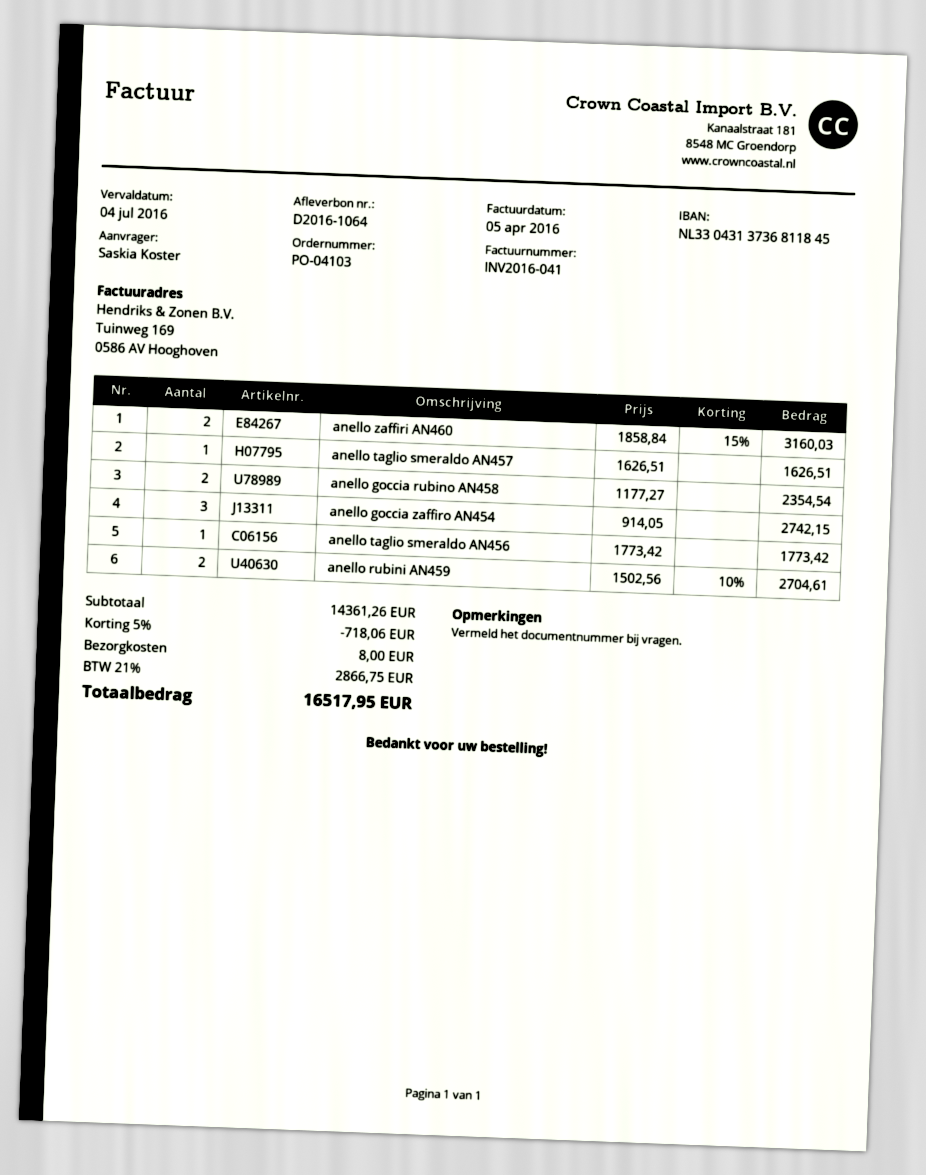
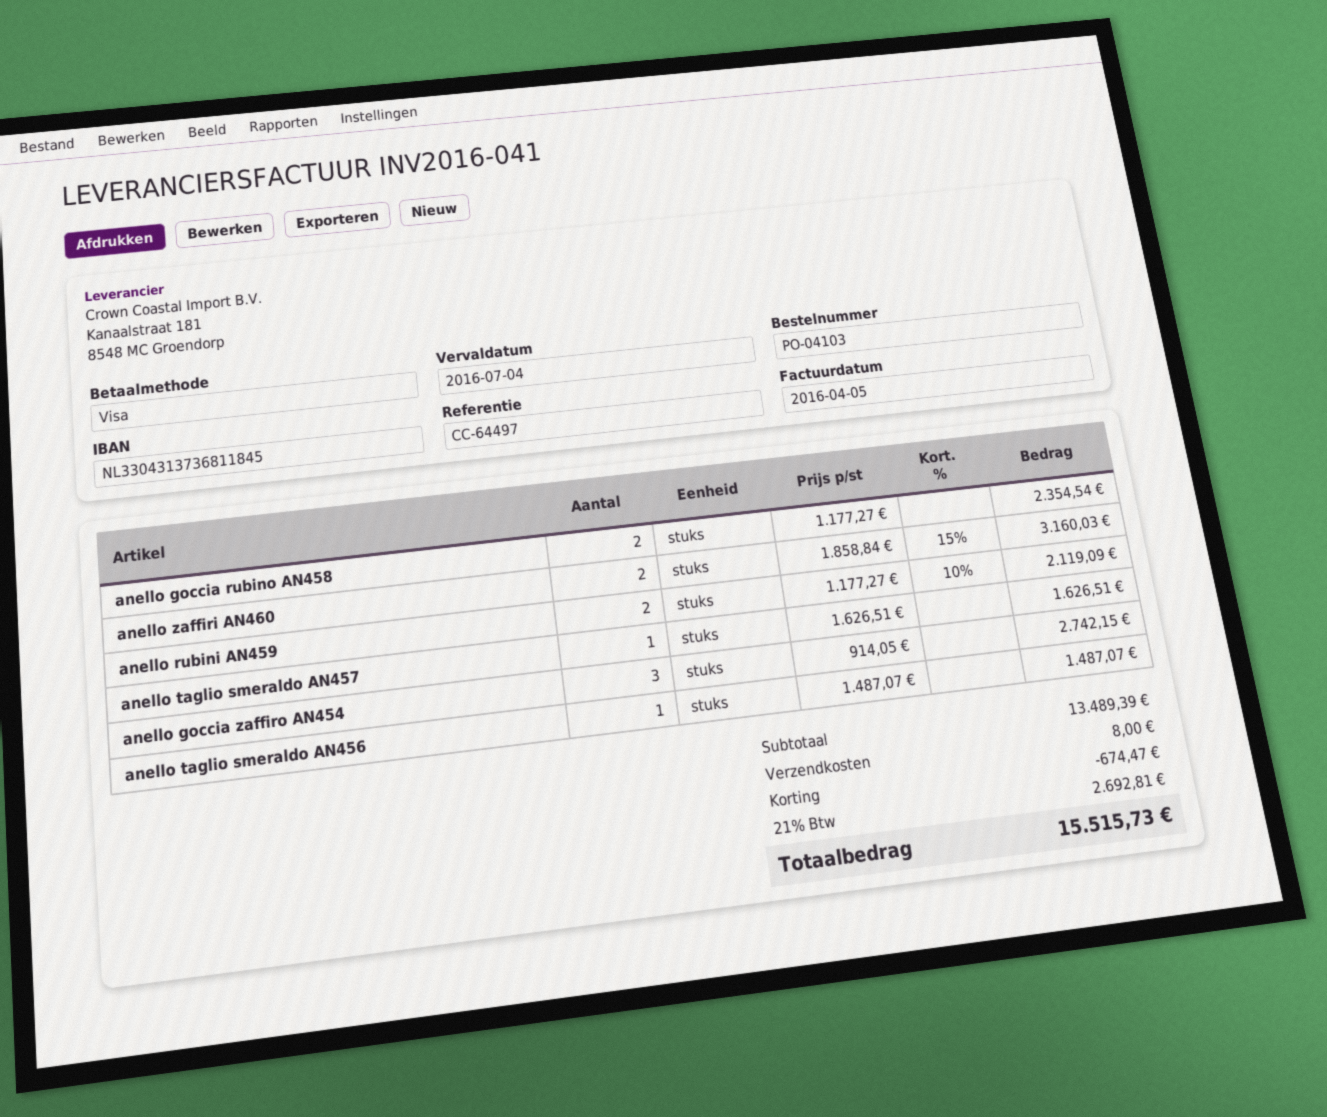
anello taglio smeraldo AN456: 1 x 1773.42 = 1773.42 -> 1 x 1487.07 = 1487.07
anello rubini AN459: 2 x 1502.56 - 10% = 2704.61 -> 2 x 1177.27 - 10% = 2119.09
subtotal: 14361.26 -> 13489.39
discount: 718.06 -> 674.47
tax: 21% = 2866.75 -> 21% = 2692.81
total: 16517.95 -> 15515.73

